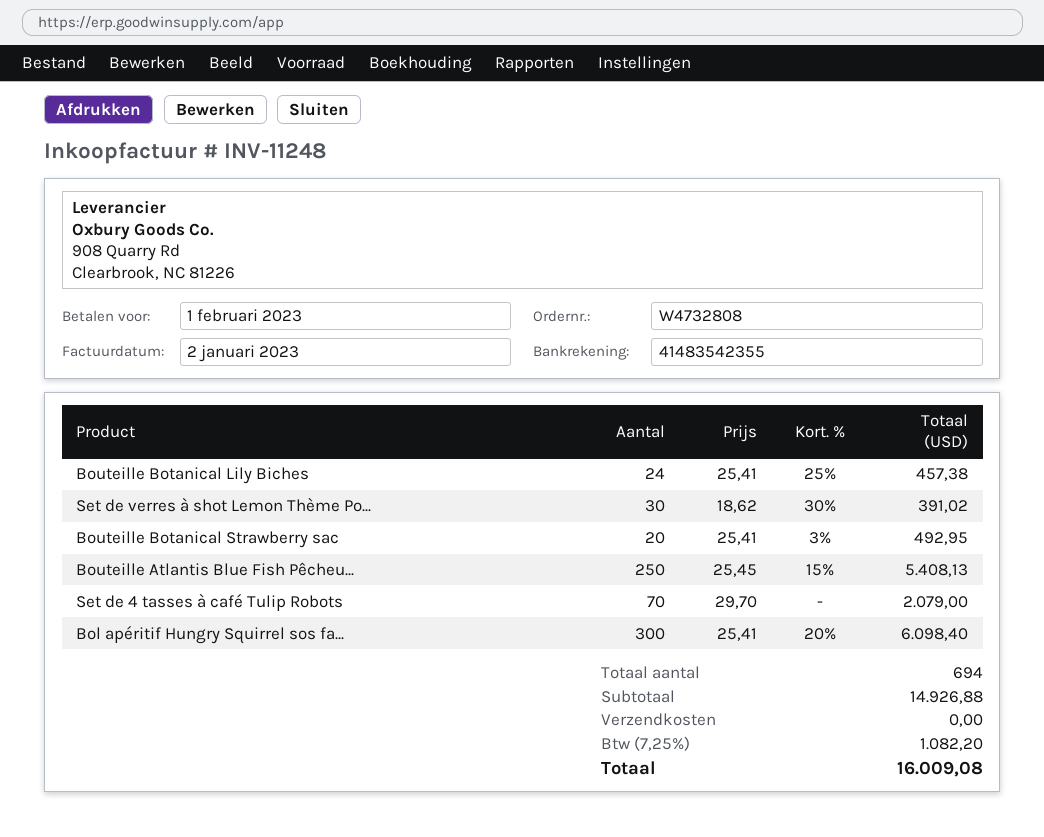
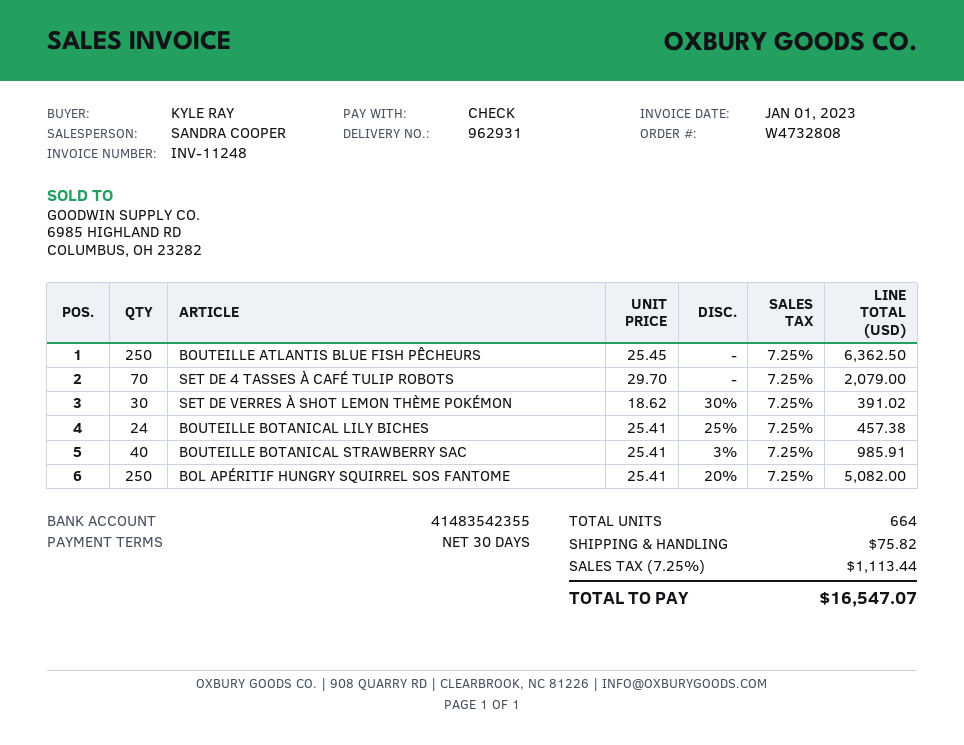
invoice date: 2023-01-02 -> 2023-01-01
Bouteille Botanical Strawberry sac: 20 x 25.41 - 3% = 492.95 -> 40 x 25.41 - 3% = 985.91
Bouteille Atlantis Blue Fish Pêcheu...: 250 x 25.45 - 15% = 5408.13 -> 250 x 25.45 = 6362.50
Bol apéritif Hungry Squirrel sos fa...: 300 x 25.41 - 20% = 6098.40 -> 250 x 25.41 - 20% = 5082.00
total quantity: 694 -> 664
shipping: 0.00 -> 75.82
tax: 7.25% = 1082.20 -> 7.25% = 1113.44
total: 16009.08 -> 16547.07

